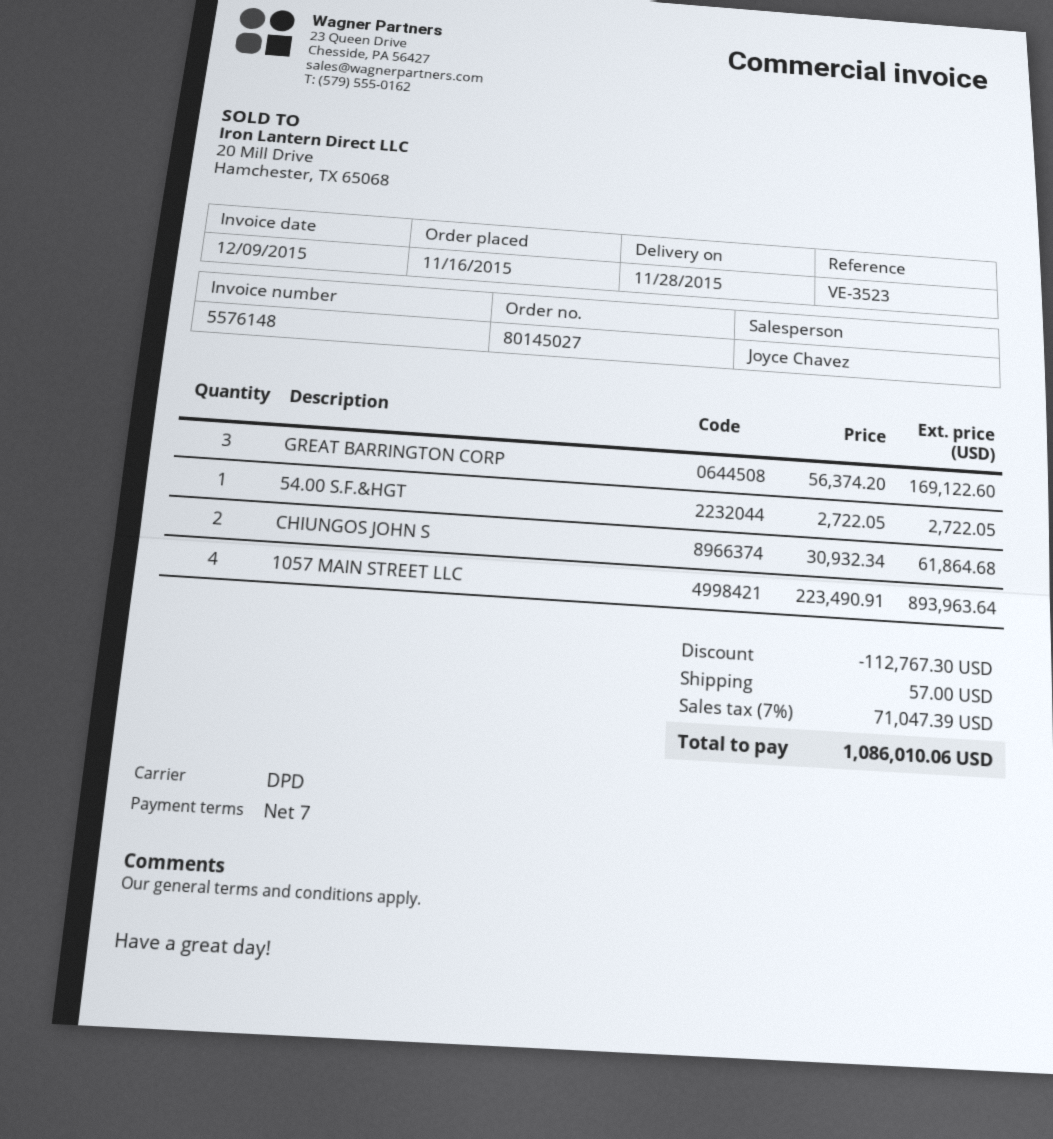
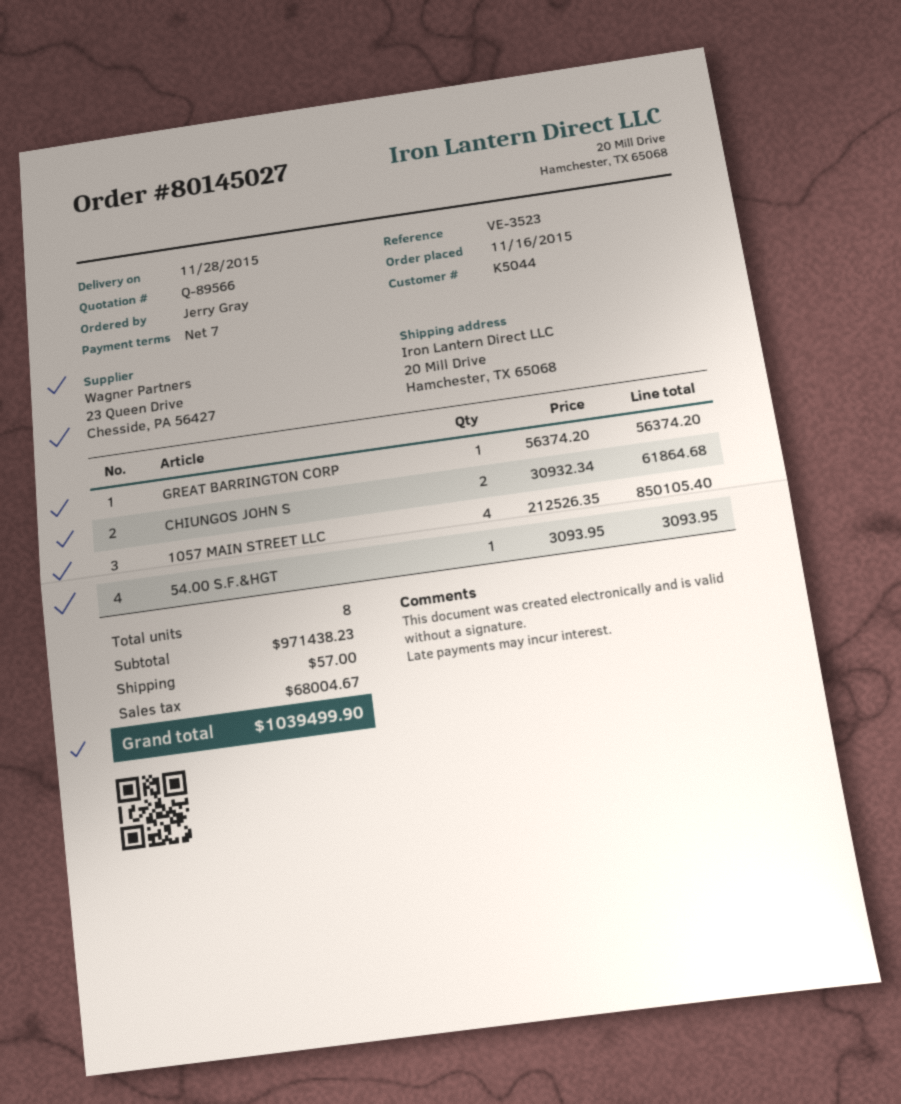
GREAT BARRINGTON CORP: 3 x 56374.20 = 169122.60 -> 1 x 56374.20 = 56374.20
54.00 S.F.&HGT: 1 x 2722.05 = 2722.05 -> 1 x 3093.95 = 3093.95
1057 MAIN STREET LLC: 4 x 223490.91 = 893963.64 -> 4 x 212526.35 = 850105.40
discount: 112767.30 -> none
tax: 71047.39 -> 68004.67
total: 1086010.06 -> 1039499.90

